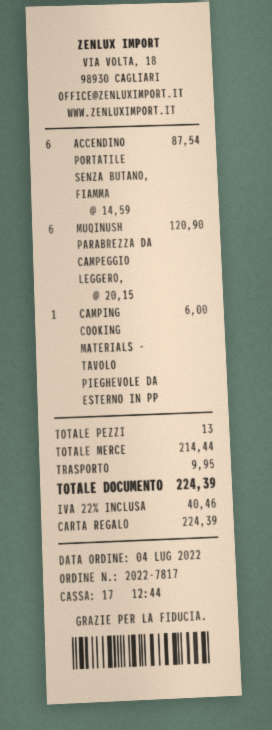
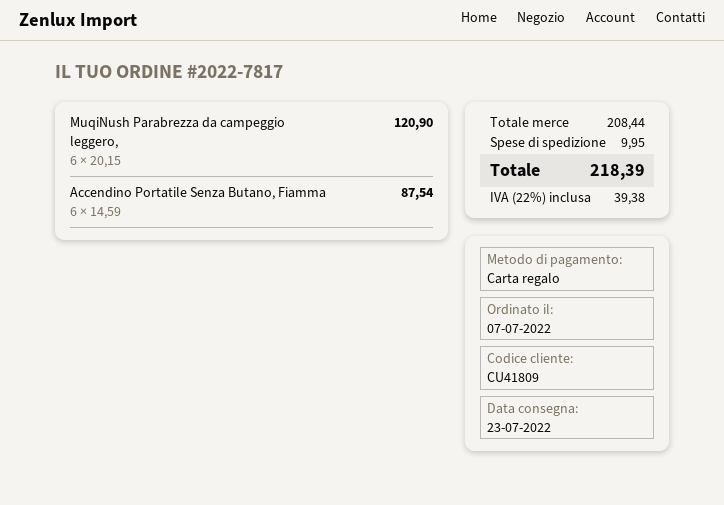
order date: 2022-07-04 -> 2022-07-07
CAMPING COOKING MATERIALS - TAVOLO PIEGHEVOLE DA ESTERNO IN PP: 1 x 6.00 = 6.00 -> none
subtotal: 214.44 -> 208.44
tax: 22% = 40.46 -> 22% = 39.38
total: 224.39 -> 218.39

